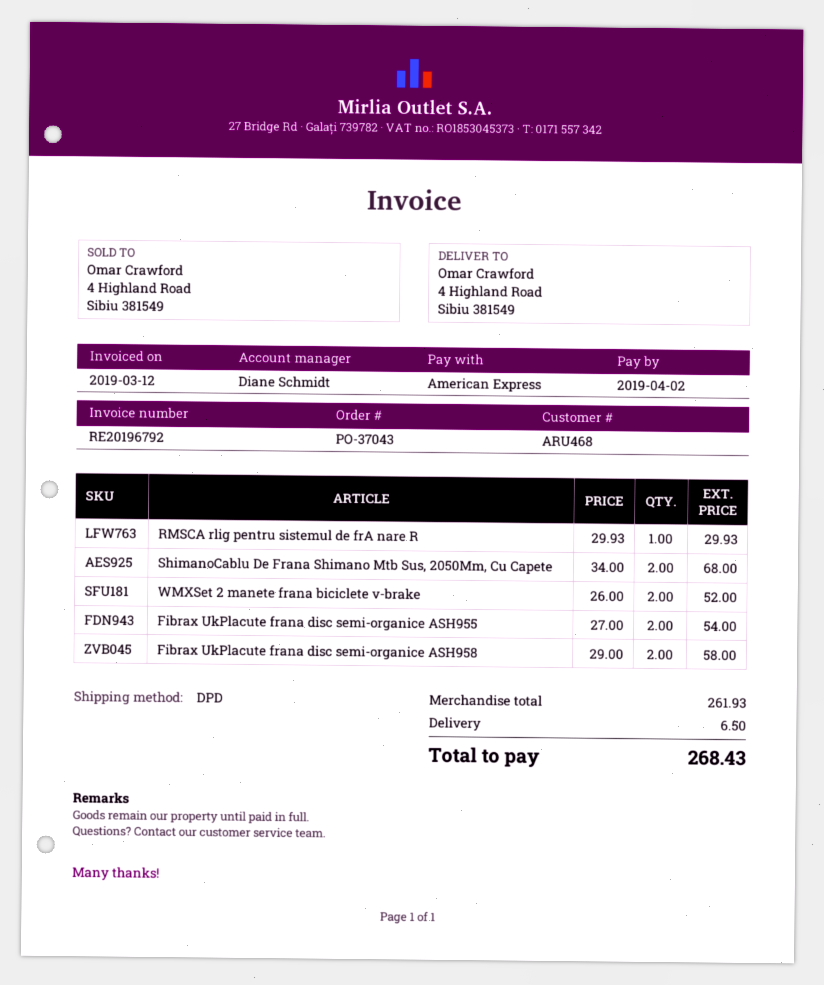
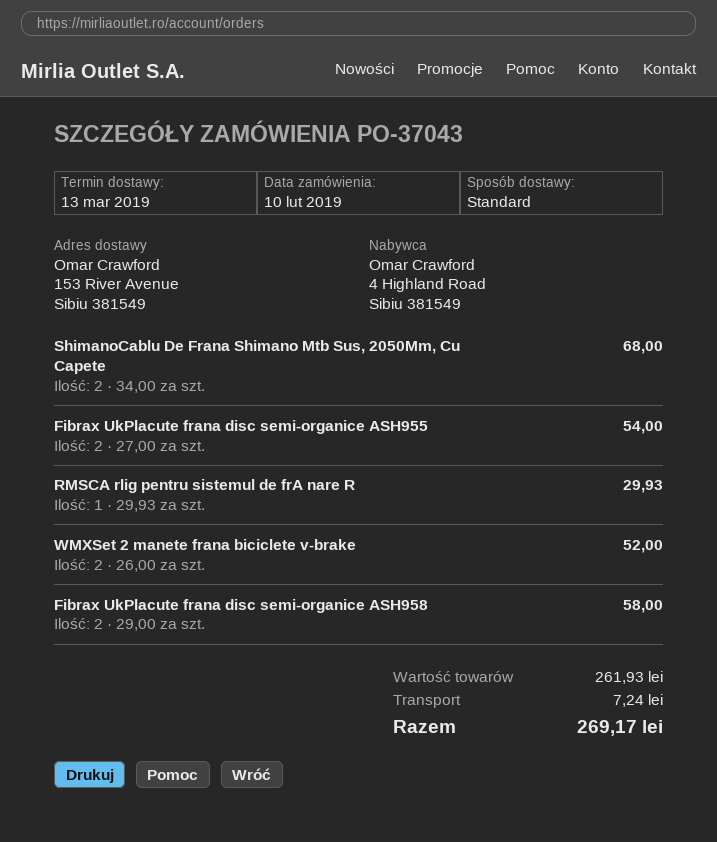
shipping method: DPD -> standard
ship to: 4 Highland Road, Sibiu 381549 -> 153 River Avenue, Sibiu 381549
shipping: 6.50 -> 7.24
total: 268.43 -> 269.17

